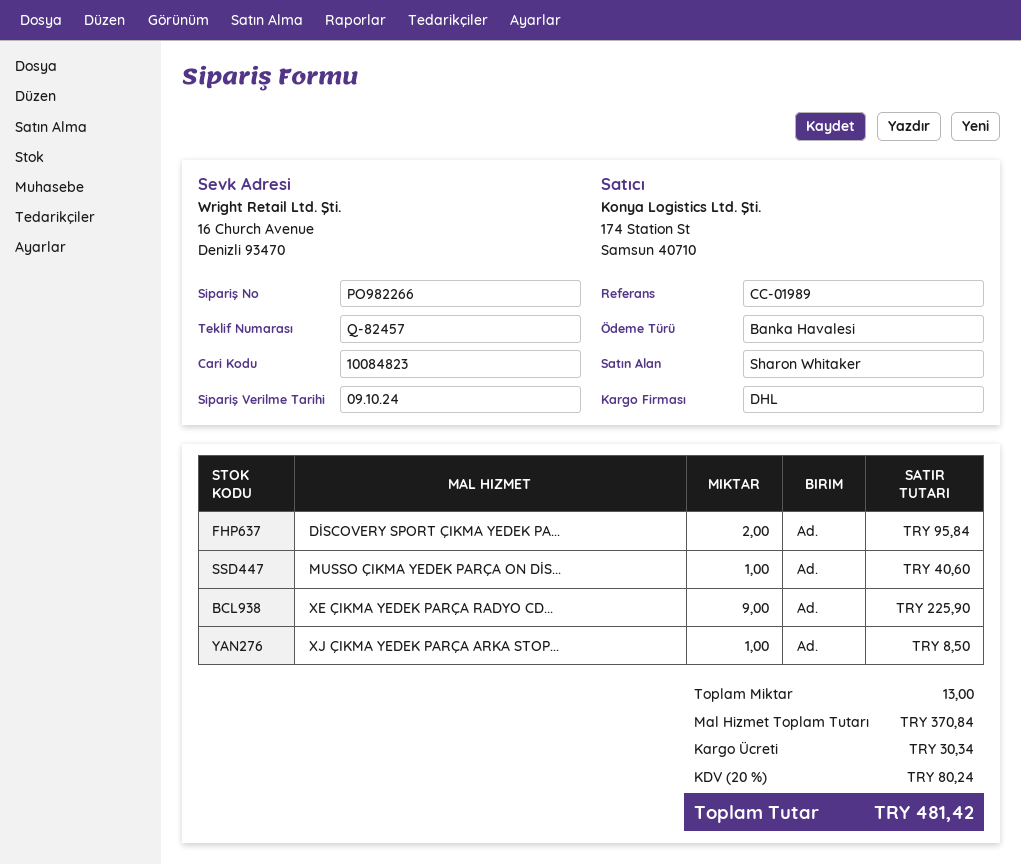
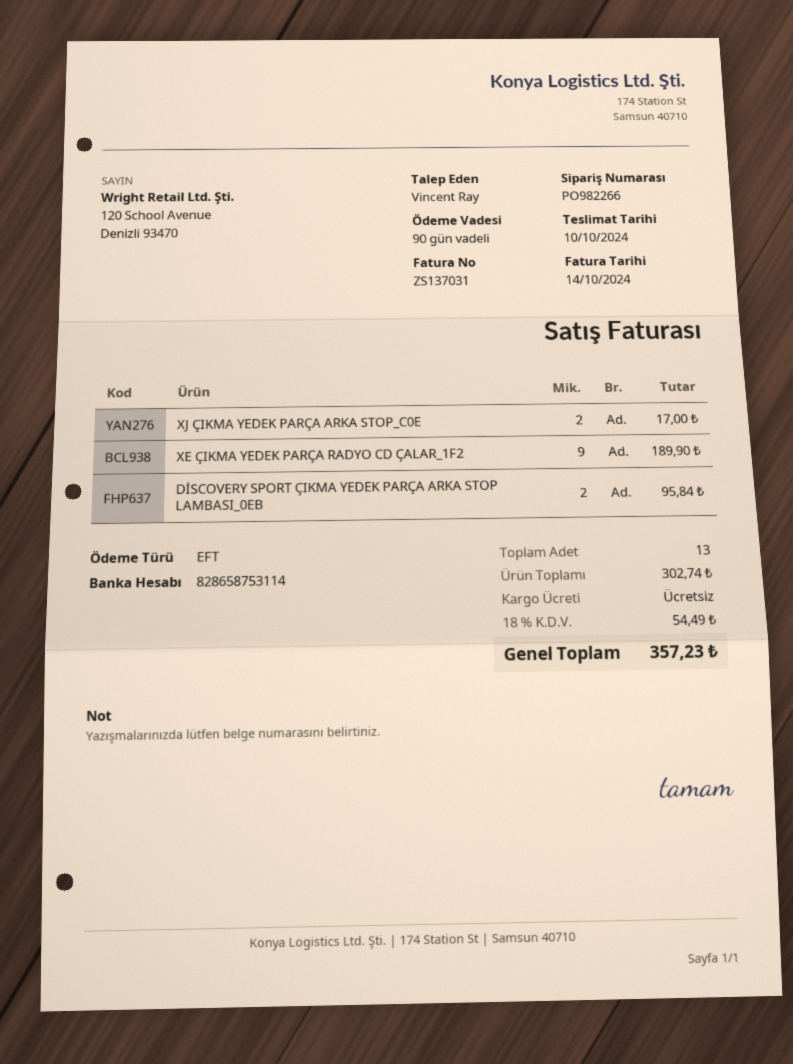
ordered by: Sharon Whitaker -> Vincent Ray
MUSSO ÇIKMA YEDEK PARÇA ON DİS...: 1 for 40.60 -> none
XE ÇIKMA YEDEK PARÇA RADYO CD...: 9 for 225.90 -> 9 for 189.90
XJ ÇIKMA YEDEK PARÇA ARKA STOP...: 1 for 8.50 -> 2 for 17.00
subtotal: 370.84 -> 302.74
shipping: 30.34 -> 0.00
tax: 20% = 80.24 -> 18% = 54.49
total: 481.42 -> 357.23

